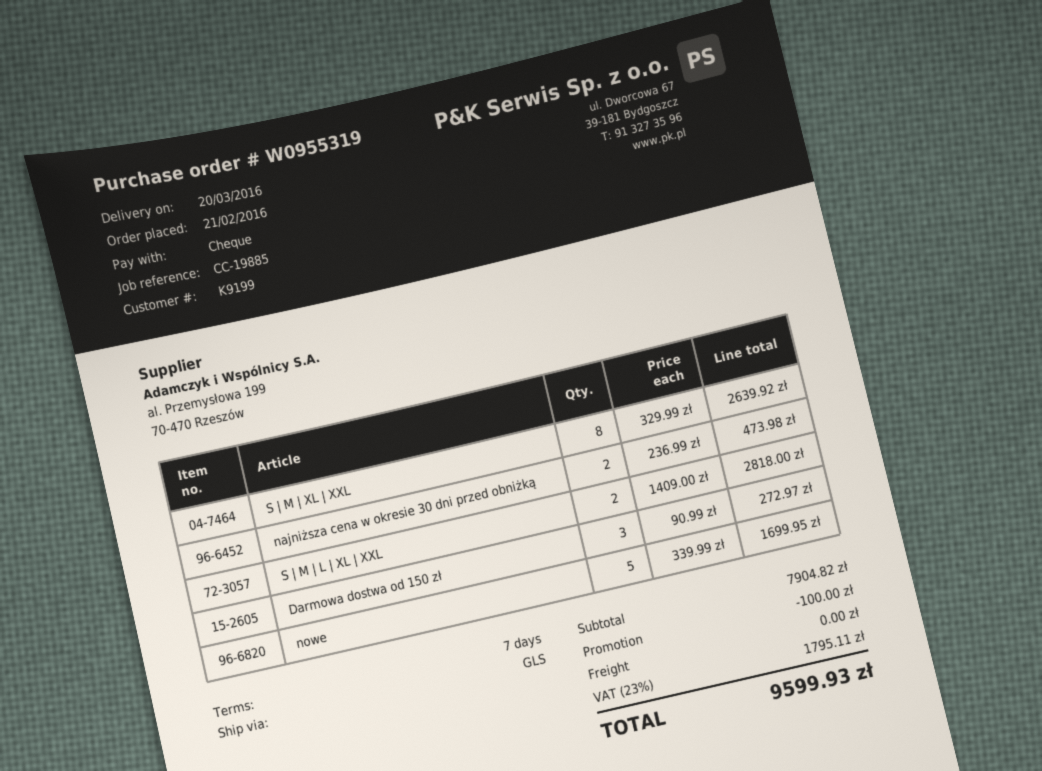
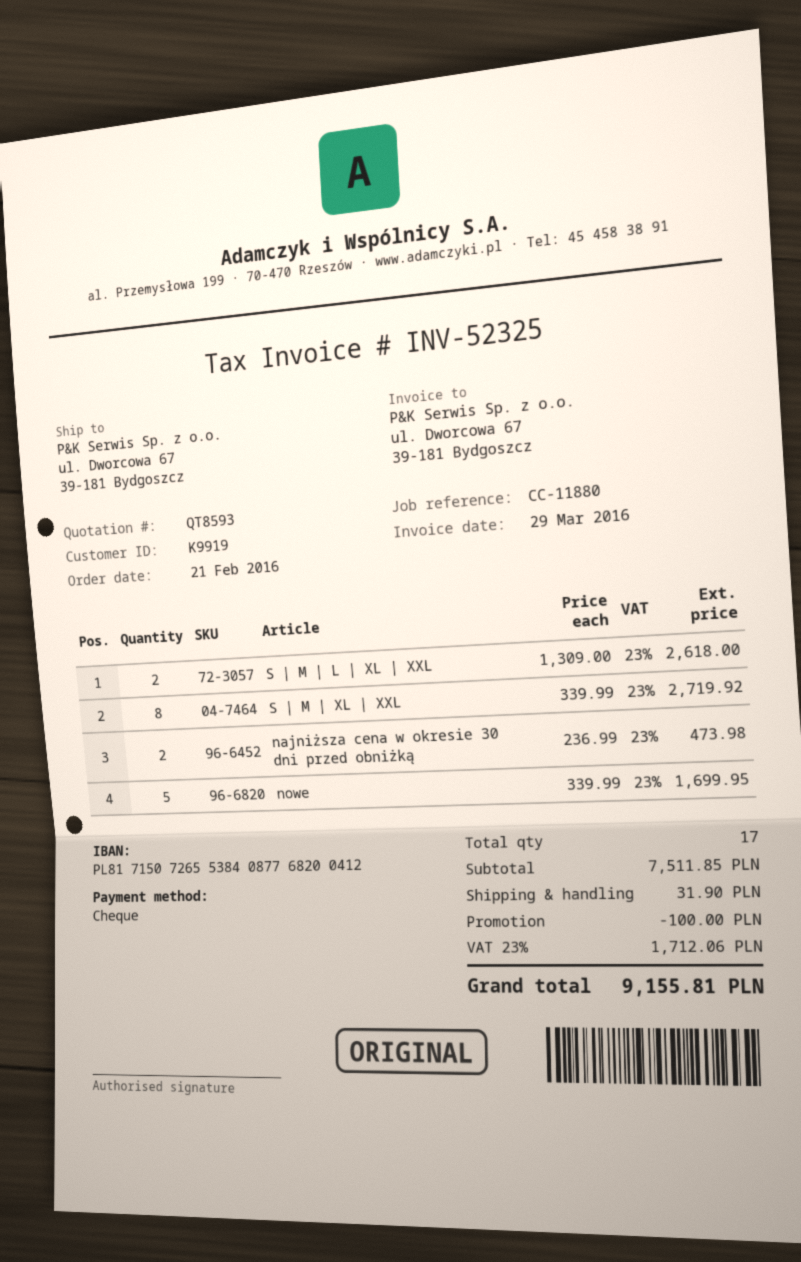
customer number: K9199 -> K9919
reference: CC-19885 -> CC-11880
S | M | XL | XXL: 8 x 329.99 = 2639.92 -> 8 x 339.99 = 2719.92
S | M | L | XL | XXL: 2 x 1409.00 = 2818.00 -> 2 x 1309.00 = 2618.00
Darmowa dostwa od 150 zł: 3 x 90.99 = 272.97 -> none
subtotal: 7904.82 -> 7511.85
shipping: 0.00 -> 31.90
tax: 23% = 1795.11 -> 23% = 1712.06
total: 9599.93 -> 9155.81

